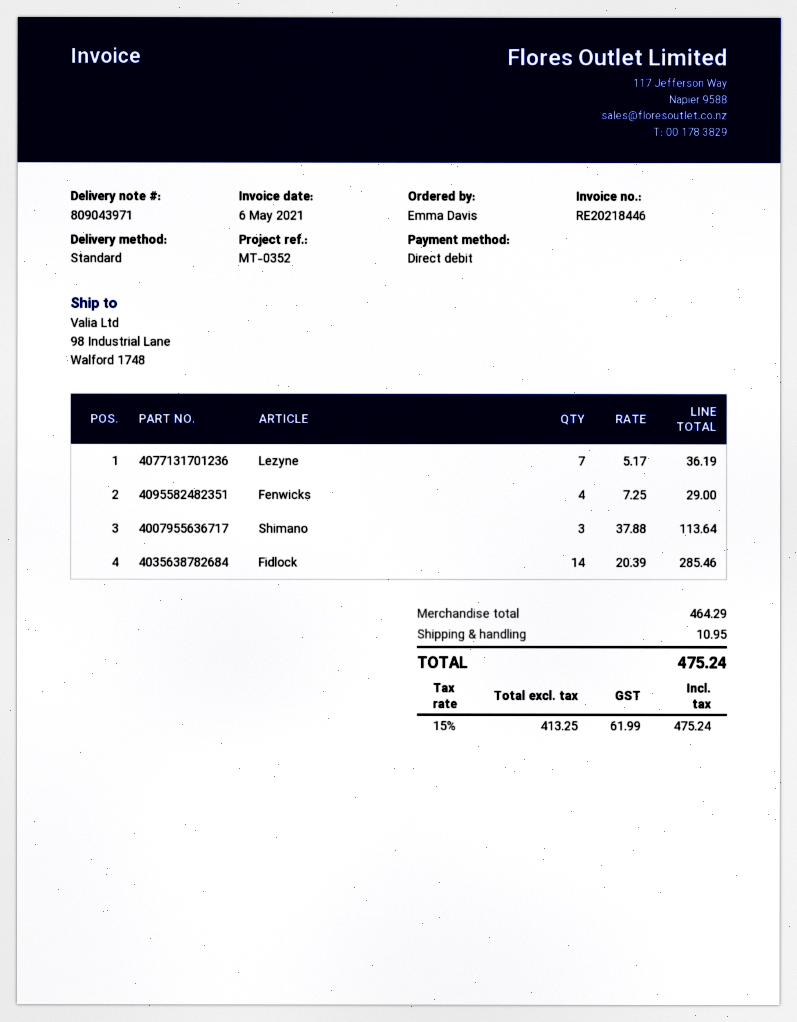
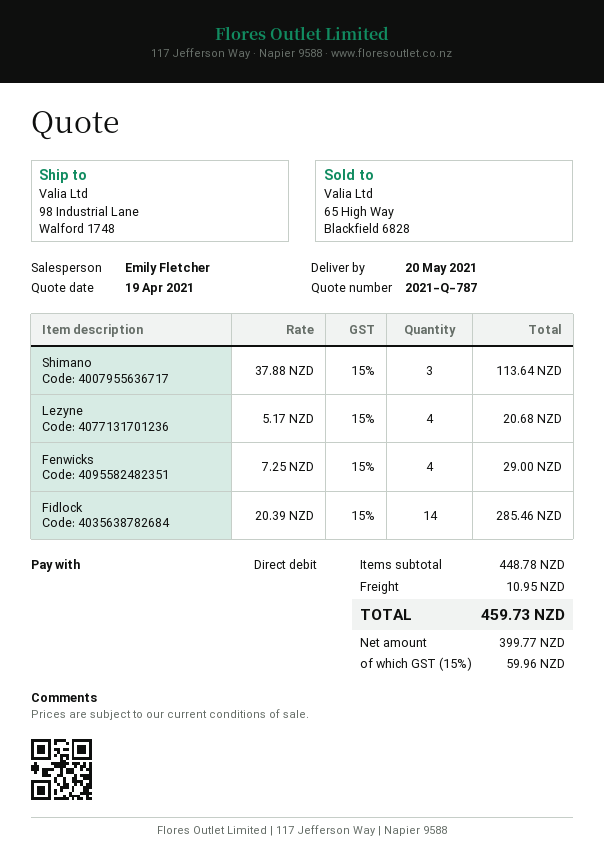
Lezyne: 7 x 5.17 = 36.19 -> 4 x 5.17 = 20.68
subtotal: 464.29 -> 448.78
net: 413.25 -> 399.77
tax: 15% = 61.99 -> 15% = 59.96
total: 475.24 -> 459.73

